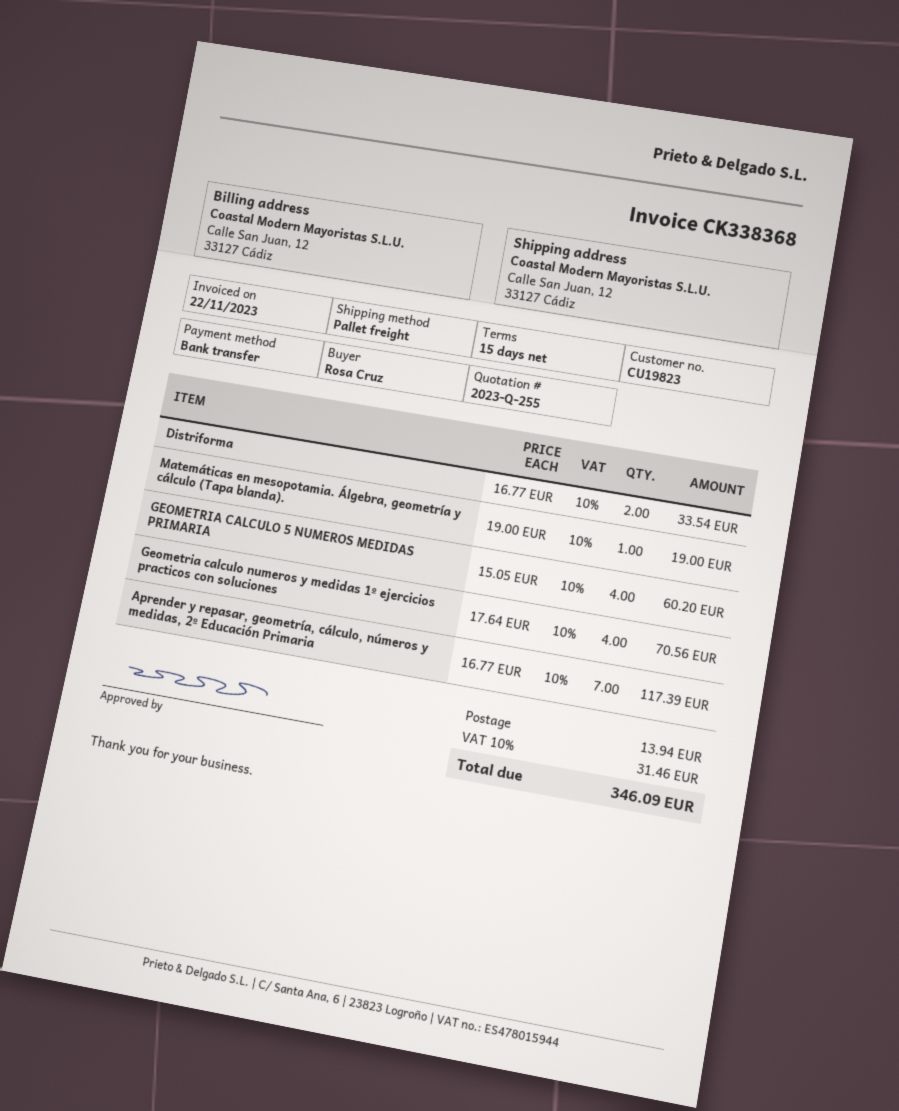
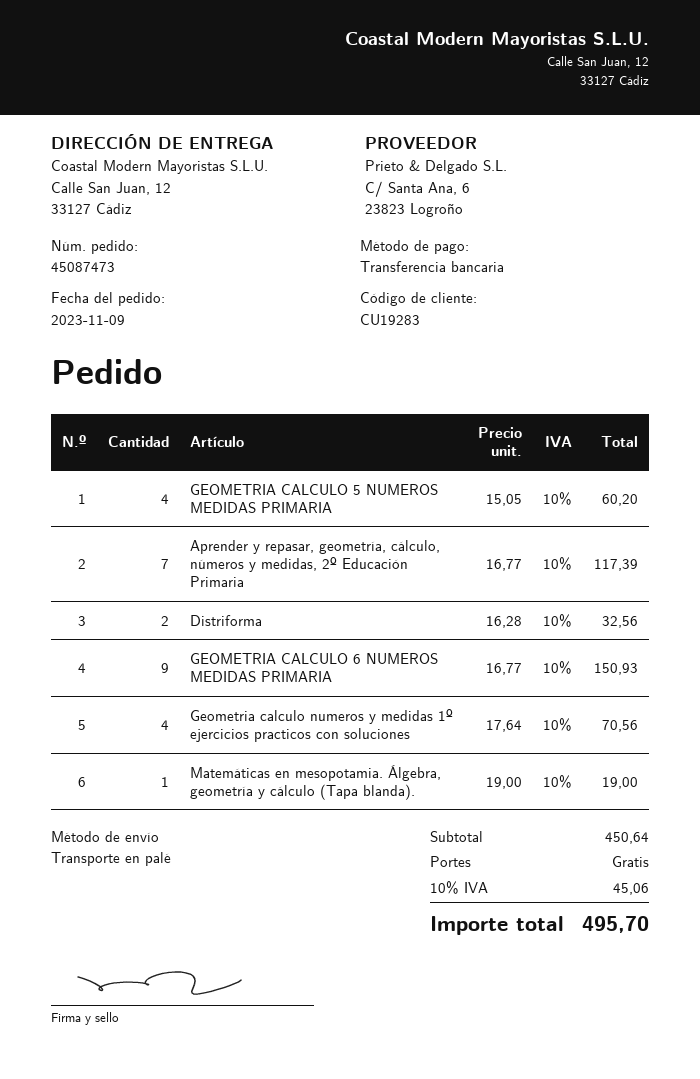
customer number: CU19823 -> CU19283
Distriforma: 2 x 16.77 = 33.54 -> 2 x 16.28 = 32.56
GEOMETRIA CALCULO 6 NUMEROS MEDIDAS PRIMARIA: none -> 9 x 16.77 = 150.93
shipping: 13.94 -> 0.00
tax: 10% = 31.46 -> 10% = 45.06
total: 346.09 -> 495.70

